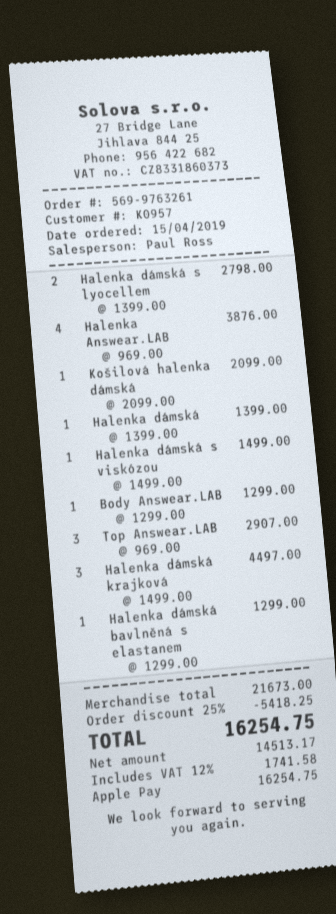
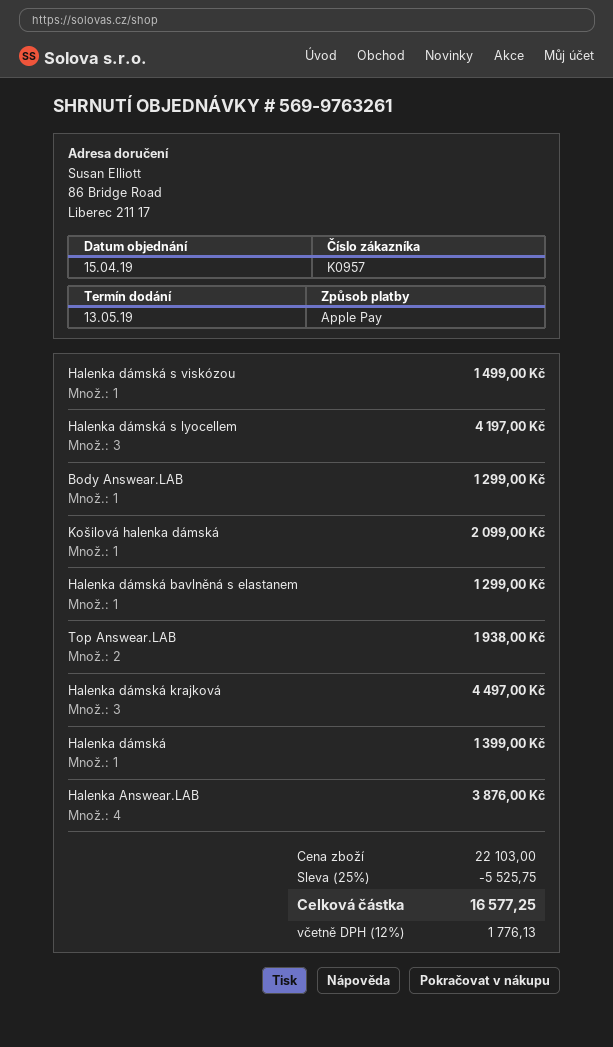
Halenka dámská s lyocellem: 2 for 2798.00 -> 3 for 4197.00
Top Answear.LAB: 3 for 2907.00 -> 2 for 1938.00
subtotal: 21673.00 -> 22103.00
discount: 25% = 5418.25 -> 25% = 5525.75
tax: 12% = 1741.58 -> 12% = 1776.13
total: 16254.75 -> 16577.25

